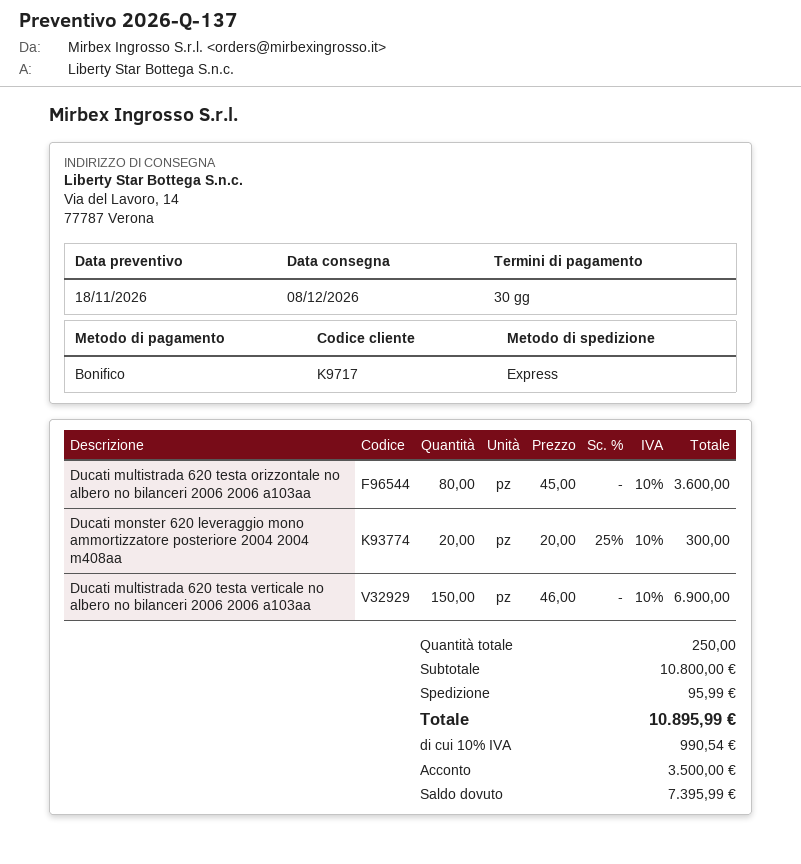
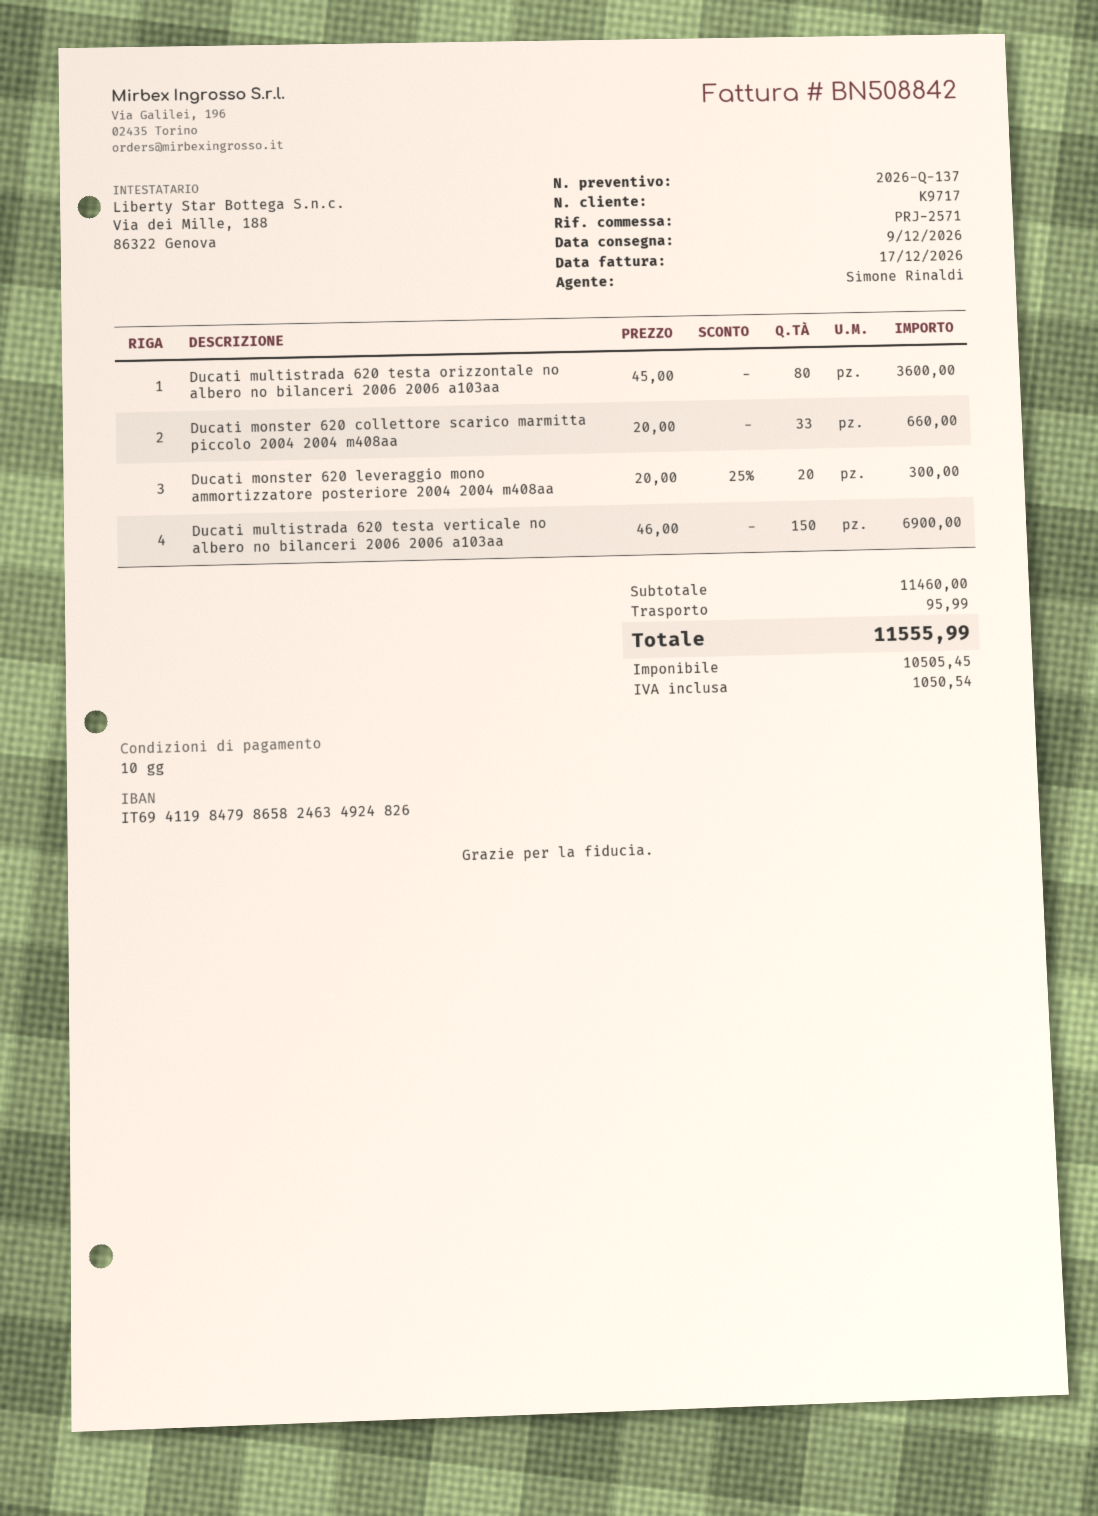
delivery date: 2026-12-08 -> 2026-12-09
payment terms: 30 days -> 10 days
Ducati monster 620 collettore scarico marmitta piccolo 2004 2004 m408aa: none -> 33 x 20.00 = 660.00
subtotal: 10800.00 -> 11460.00
tax: 990.54 -> 1050.54
total: 10895.99 -> 11555.99

